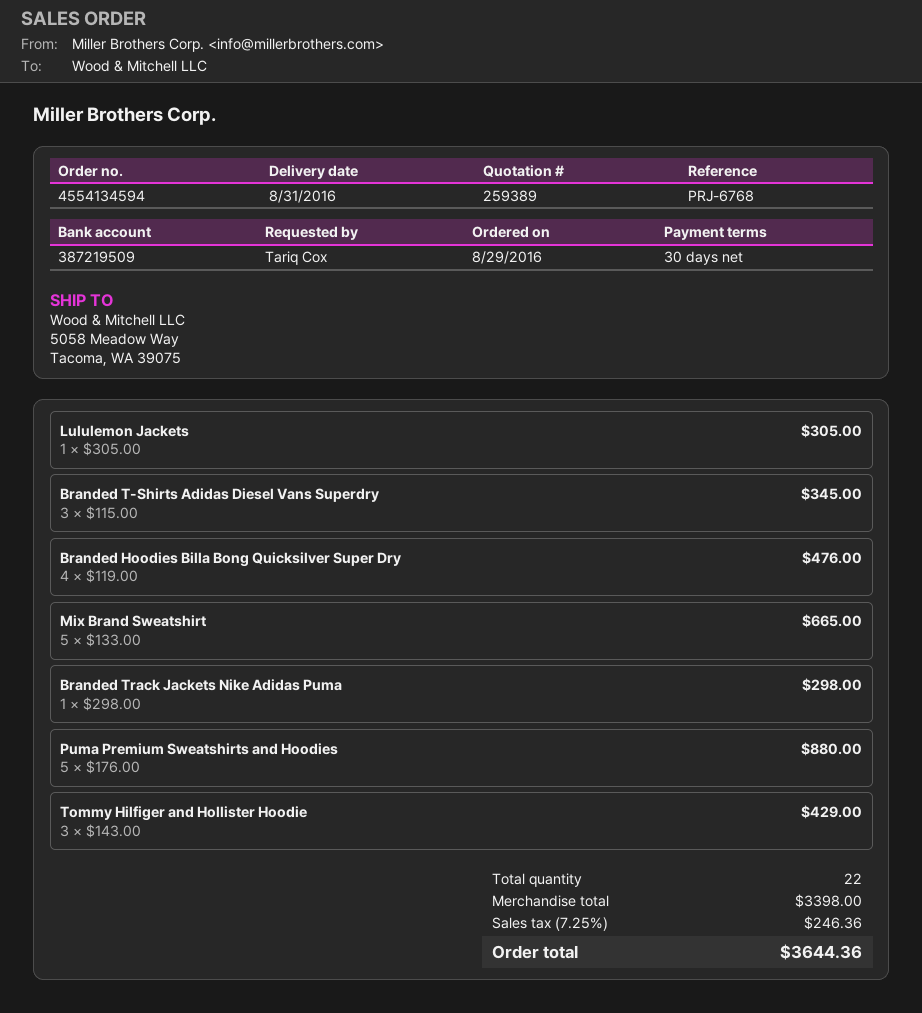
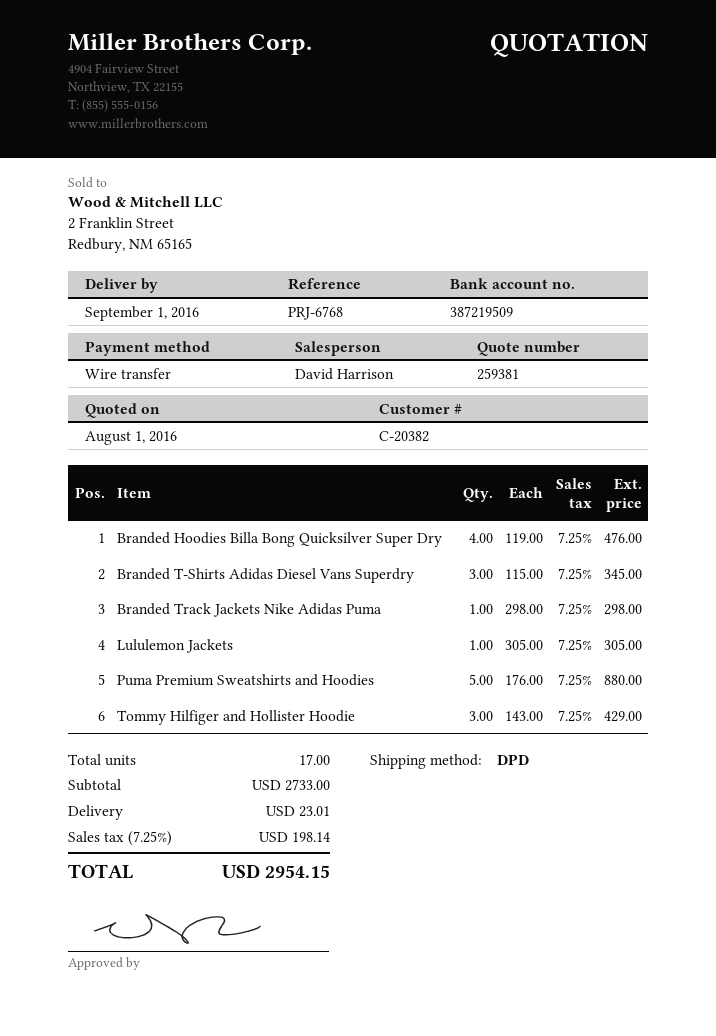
quote number: 259389 -> 259381
delivery date: 2016-08-31 -> 2016-09-01
Mix Brand Sweatshirt: 5 x 133.00 = 665.00 -> none
total quantity: 22 -> 17
subtotal: 3398.00 -> 2733.00
shipping: none -> 23.01
tax: 7.25% = 246.36 -> 7.25% = 198.14
total: 3644.36 -> 2954.15

